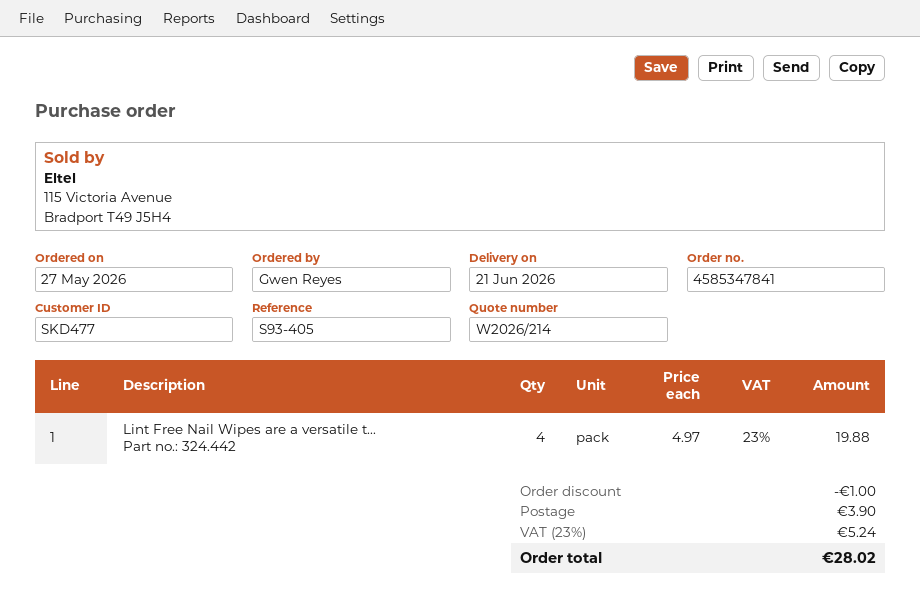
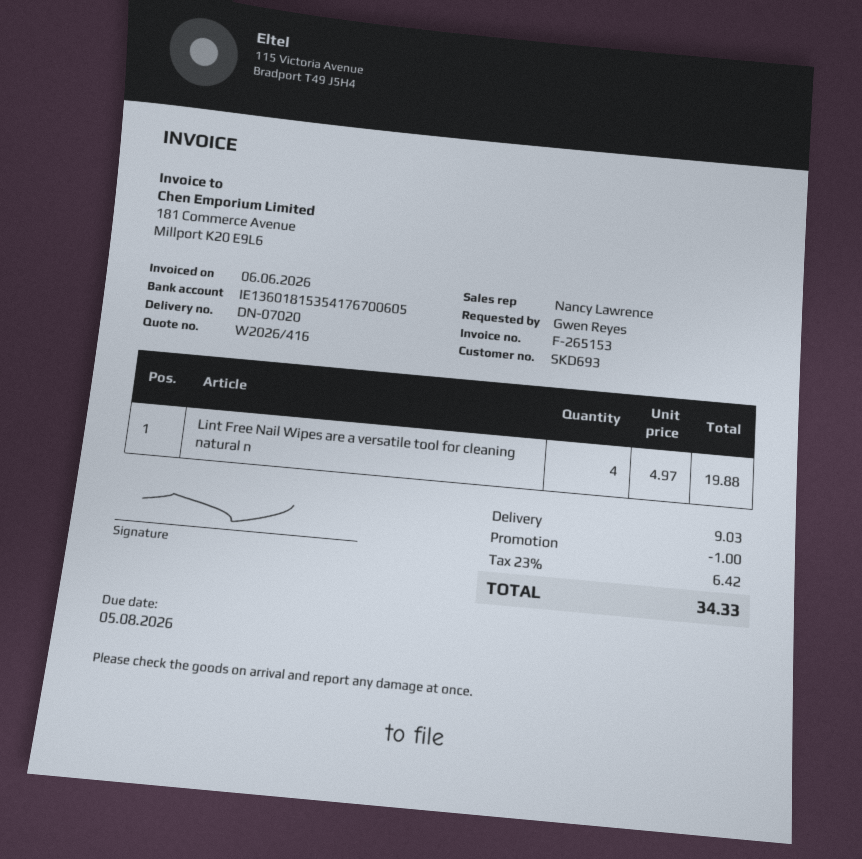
quote number: W2026/214 -> W2026/416
customer number: SKD477 -> SKD693
shipping: 3.90 -> 9.03
tax: 23% = 5.24 -> 23% = 6.42
total: 28.02 -> 34.33

